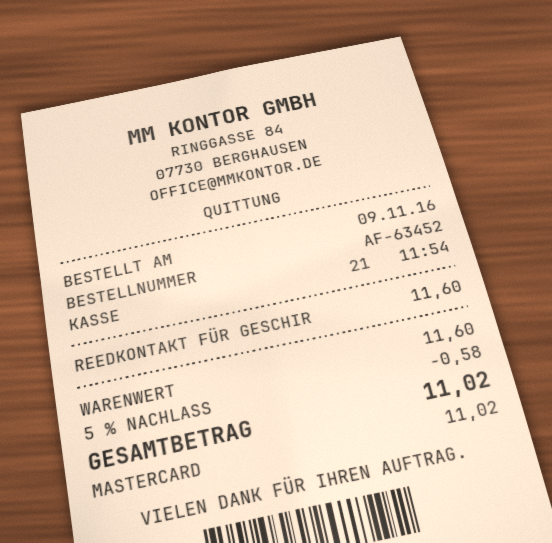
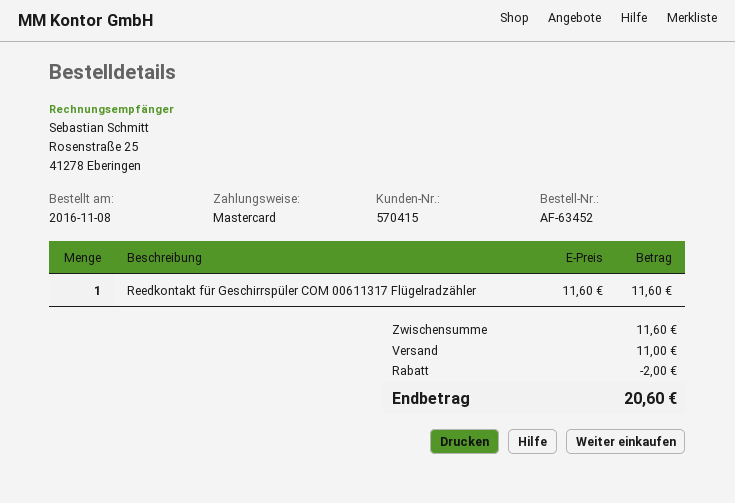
order date: 2016-11-09 -> 2016-11-08
discount: 0.58 -> 2.00
shipping: none -> 11.00
total: 11.02 -> 20.60

